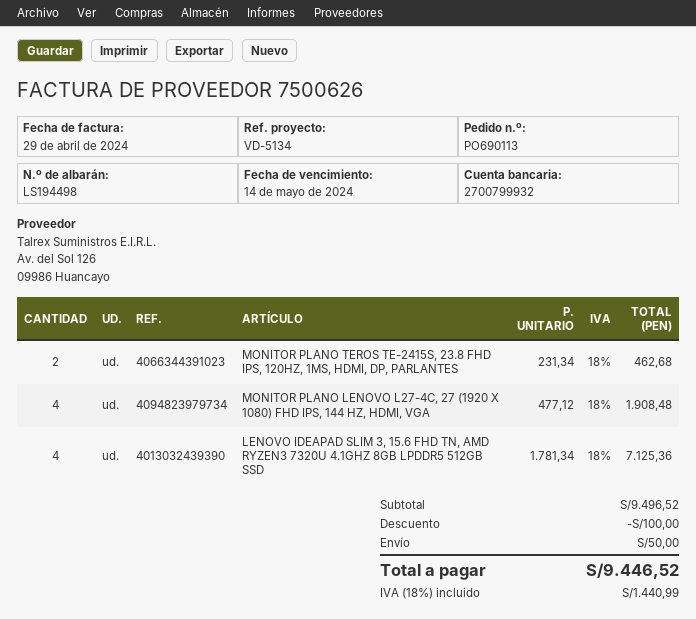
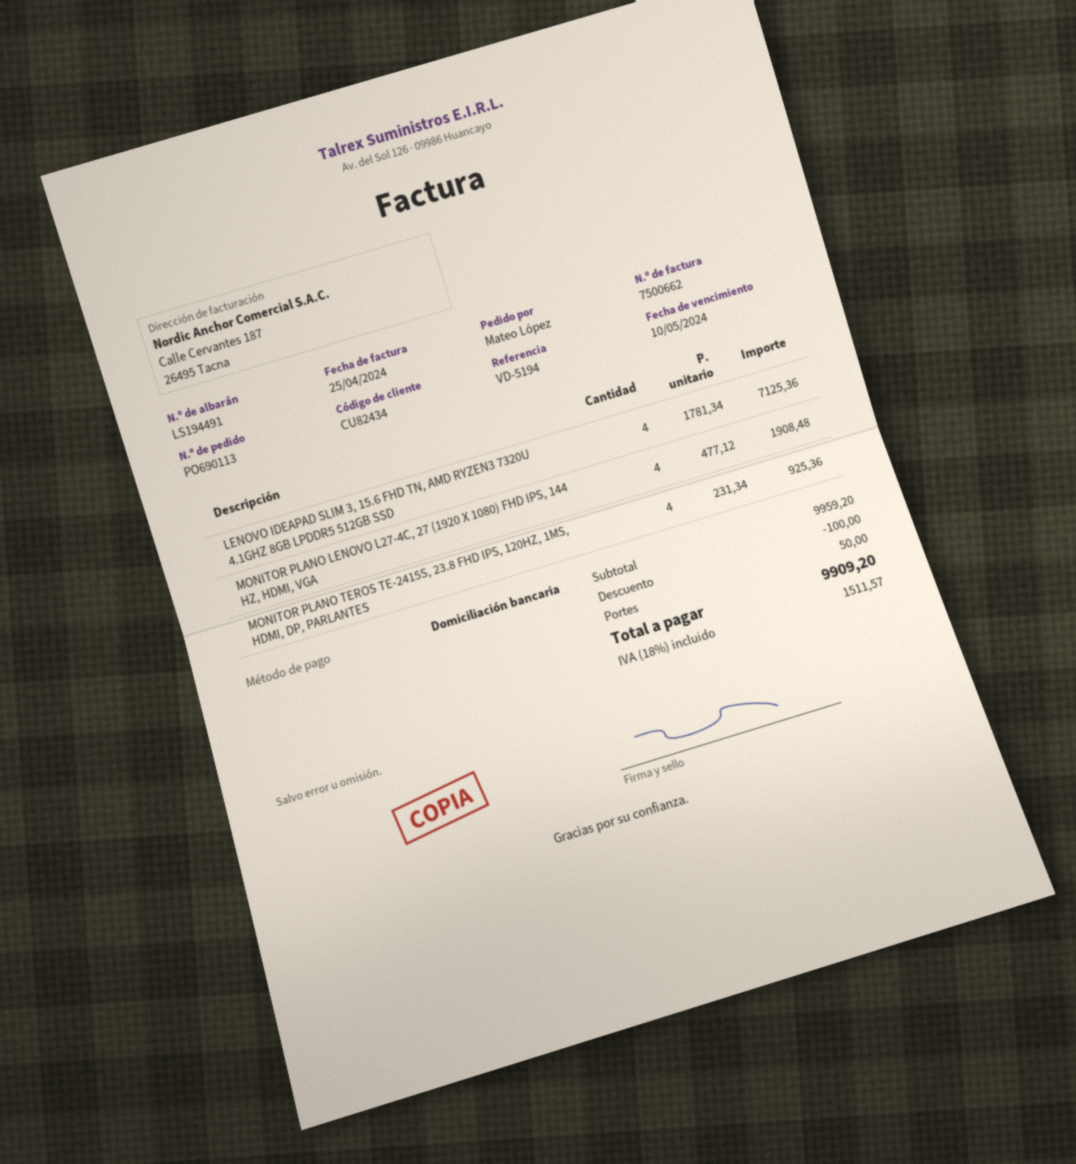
delivery note number: LS194498 -> LS194491
invoice number: 7500626 -> 7500662
invoice date: 2024-04-29 -> 2024-04-25
due date: 2024-05-14 -> 2024-05-10
reference: VD-5134 -> VD-5194
MONITOR PLANO TEROS TE-2415S, 23.8 FHD IPS, 120HZ, 1MS, HDMI, DP, PARLANTES: 2 x 231.34 = 462.68 -> 4 x 231.34 = 925.36
subtotal: 9496.52 -> 9959.20
tax: 18% = 1440.99 -> 18% = 1511.57
total: 9446.52 -> 9909.20

